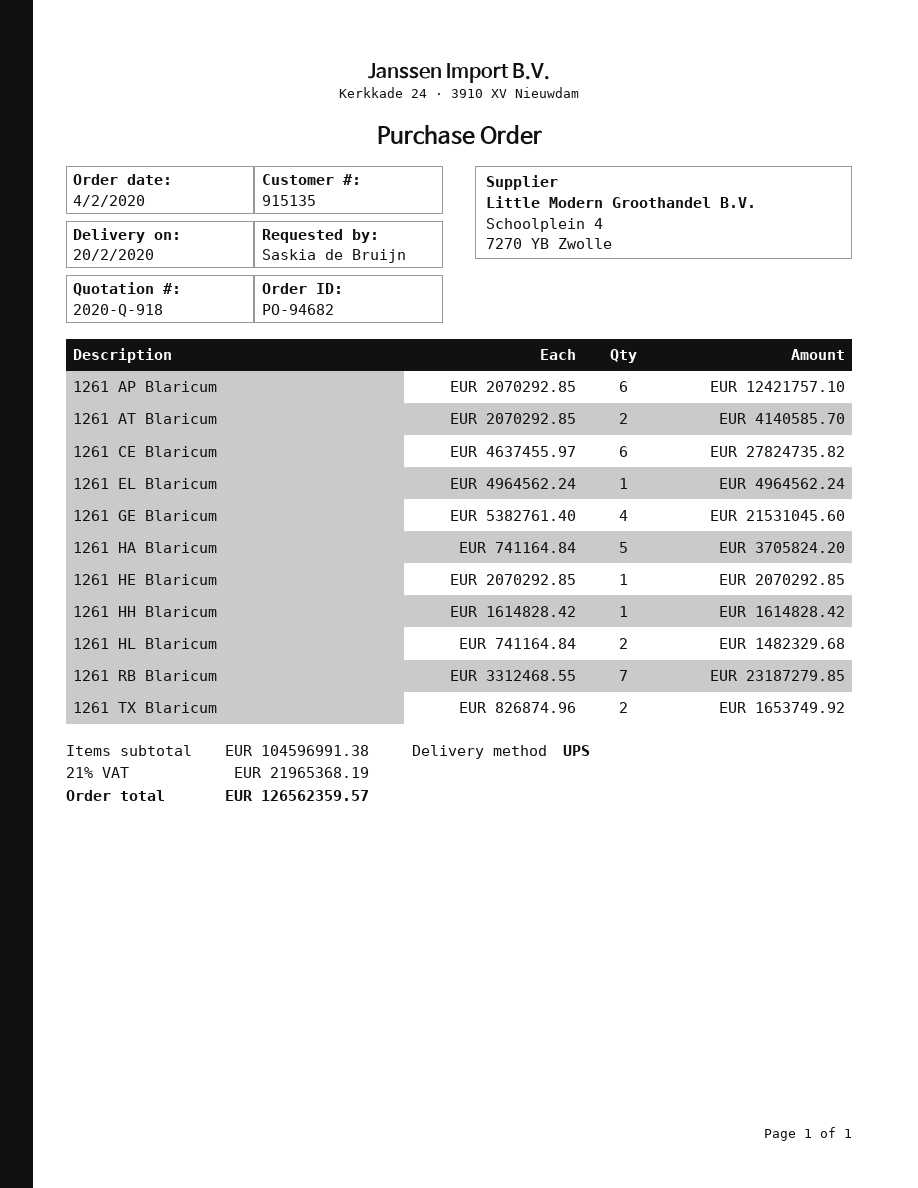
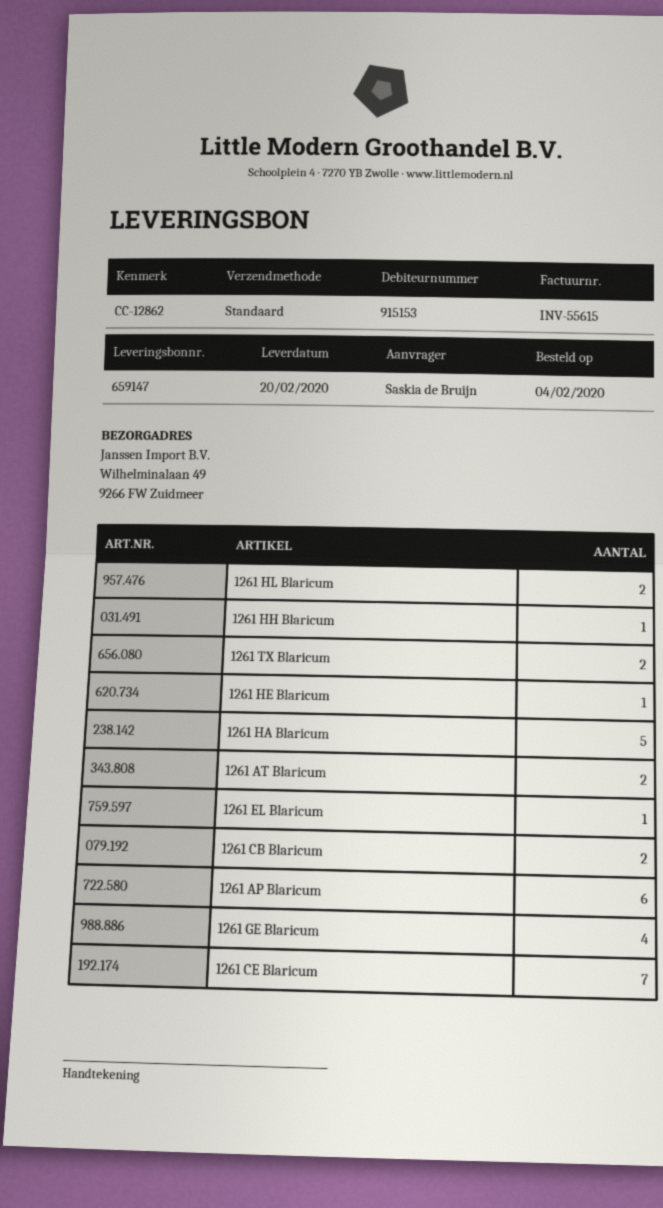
customer number: 915135 -> 915153
shipping method: UPS -> standard
1261 CE Blaricum: 6 -> 7
1261 RB Blaricum: 7 -> none
1261 CB Blaricum: none -> 2

